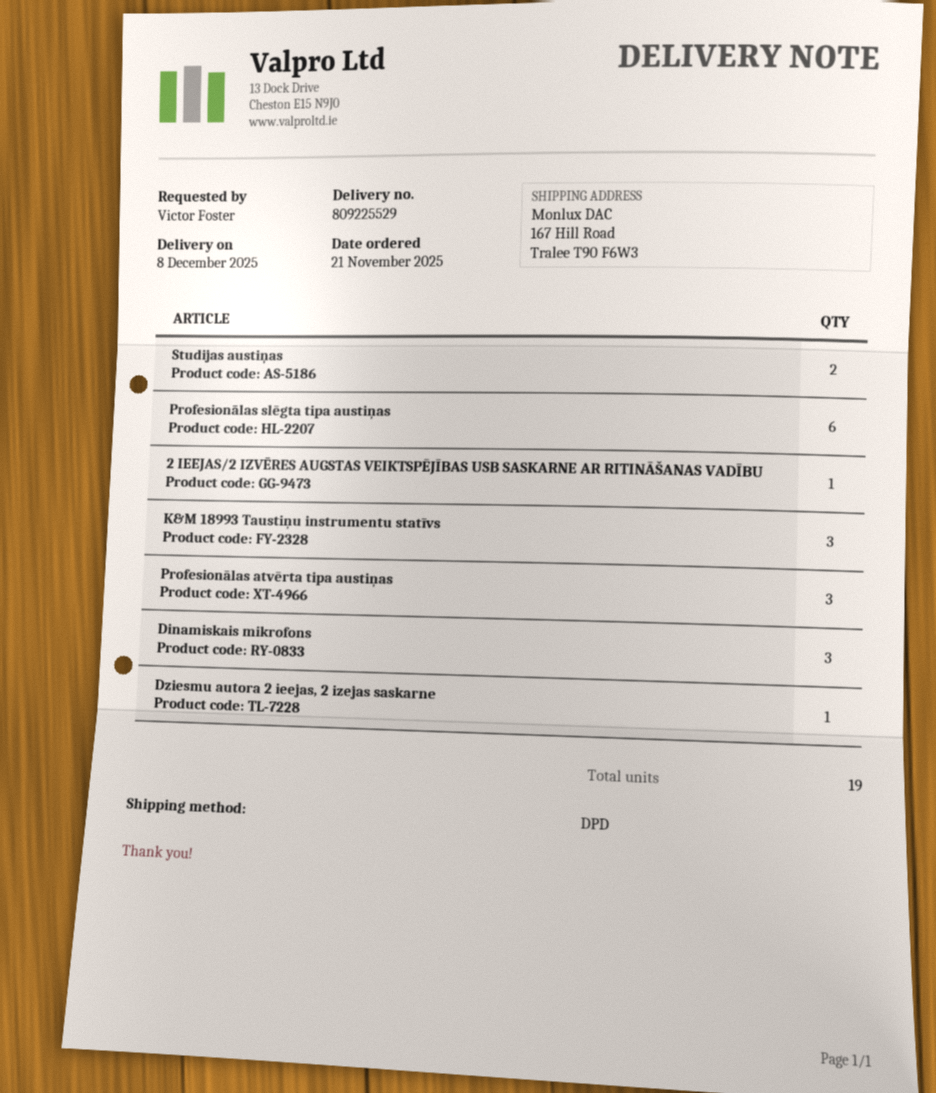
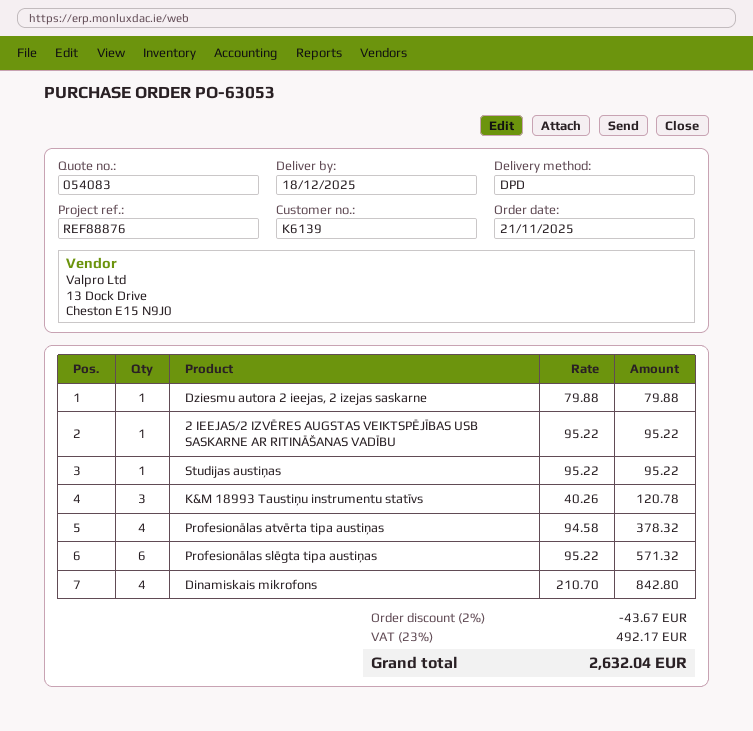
delivery date: 2025-12-08 -> 2025-12-18
Studijas austiņas: 2 -> 1
Profesionālas atvērta tipa austiņas: 3 -> 4
Dinamiskais mikrofons: 3 -> 4

